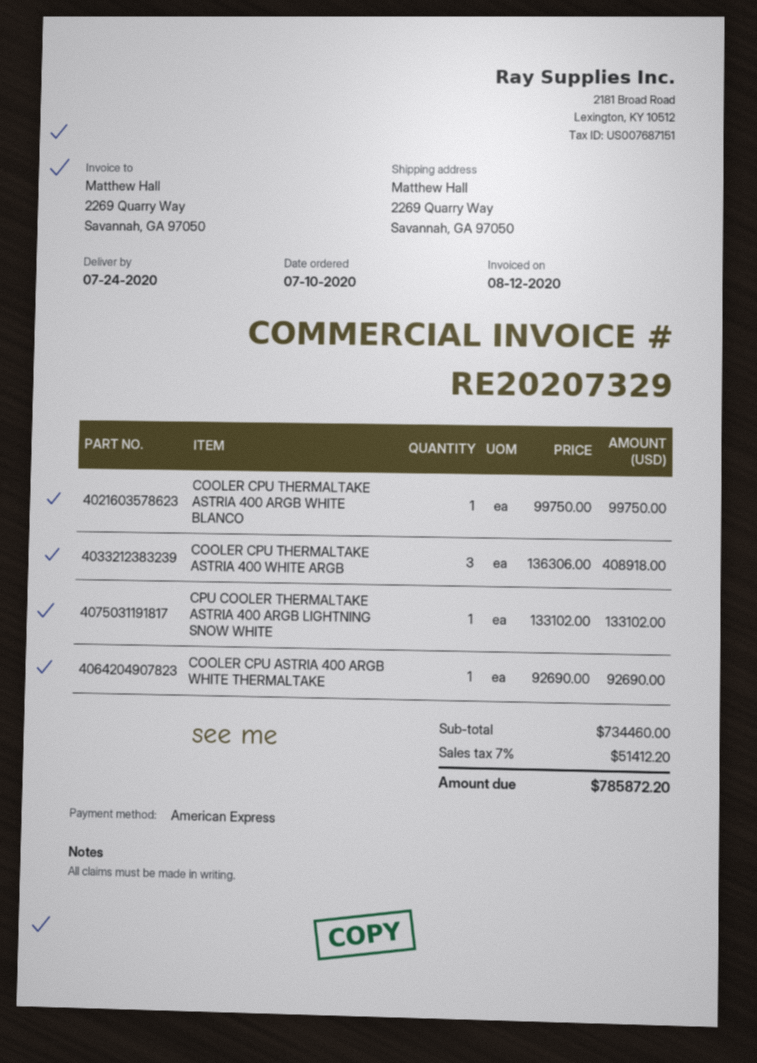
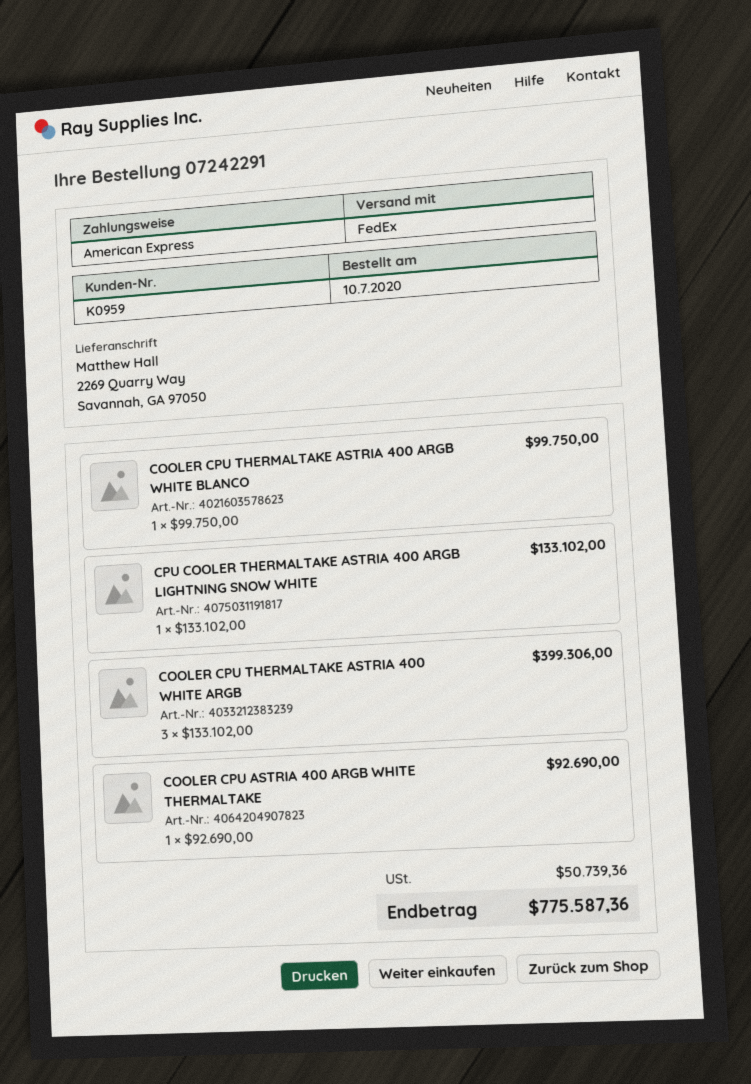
COOLER CPU THERMALTAKE ASTRIA 400 WHITE ARGB: 3 x 136306.00 = 408918.00 -> 3 x 133102.00 = 399306.00
tax: 51412.20 -> 50739.36
total: 785872.20 -> 775587.36

